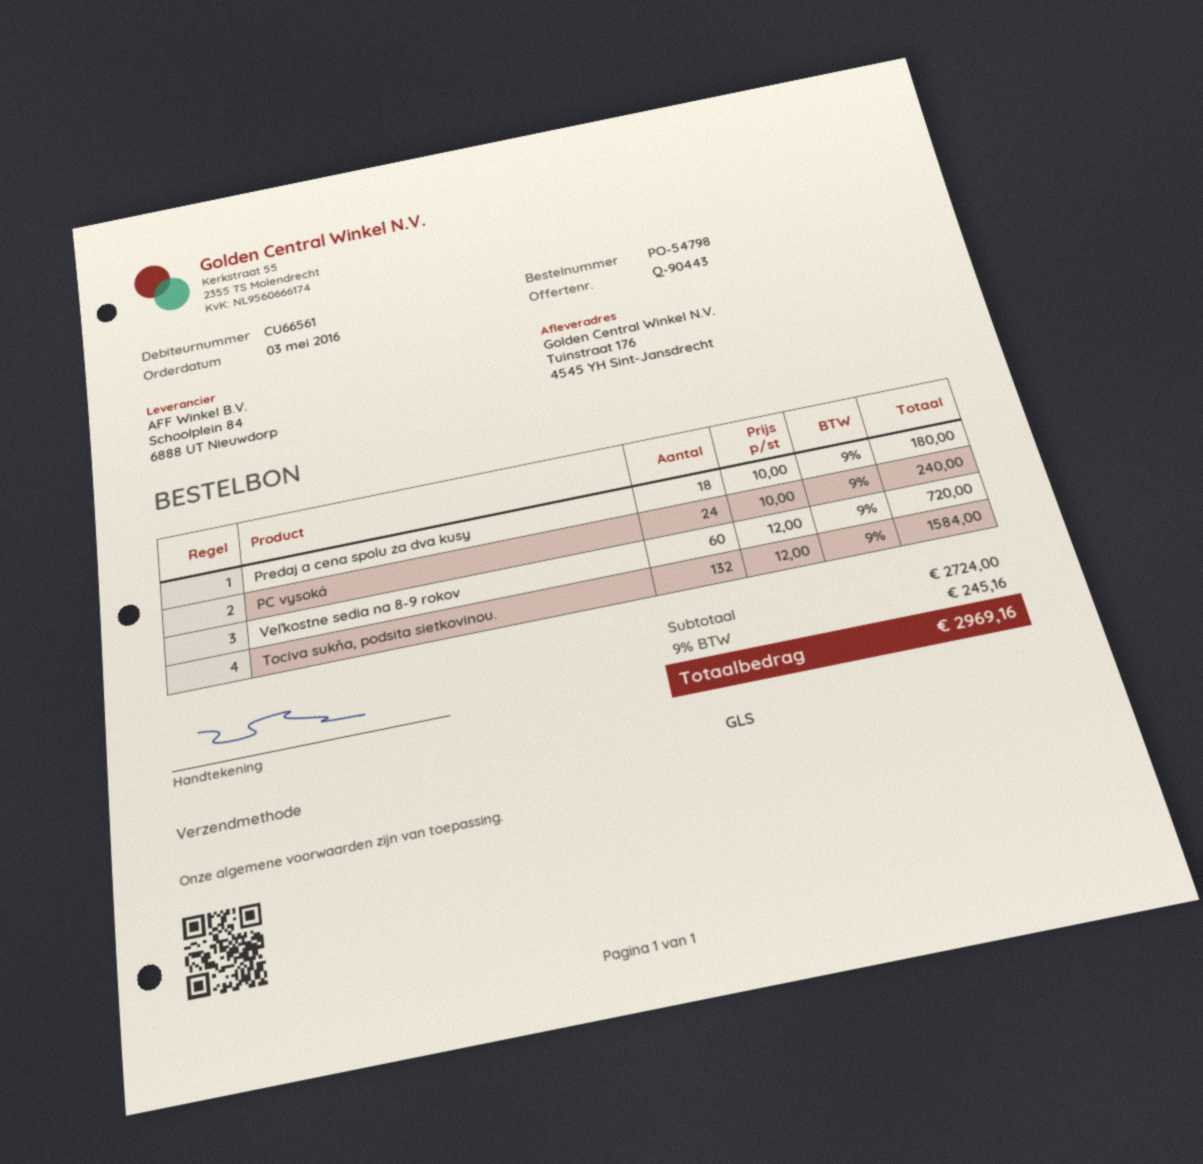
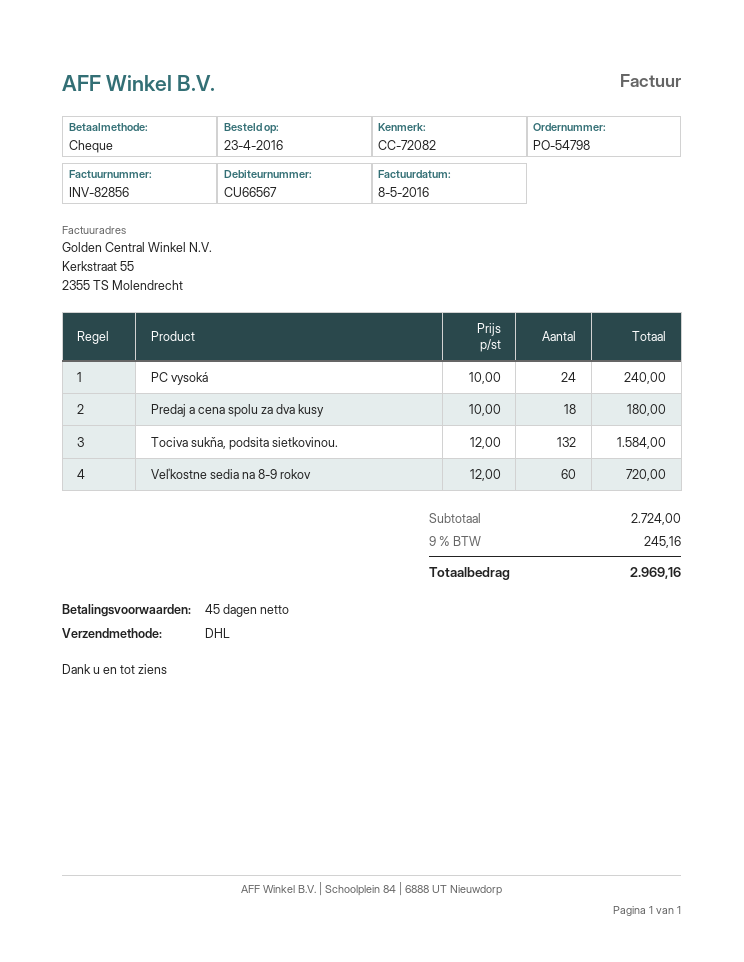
order date: 2016-05-03 -> 2016-04-23
customer number: CU66561 -> CU66567
shipping method: GLS -> DHL

